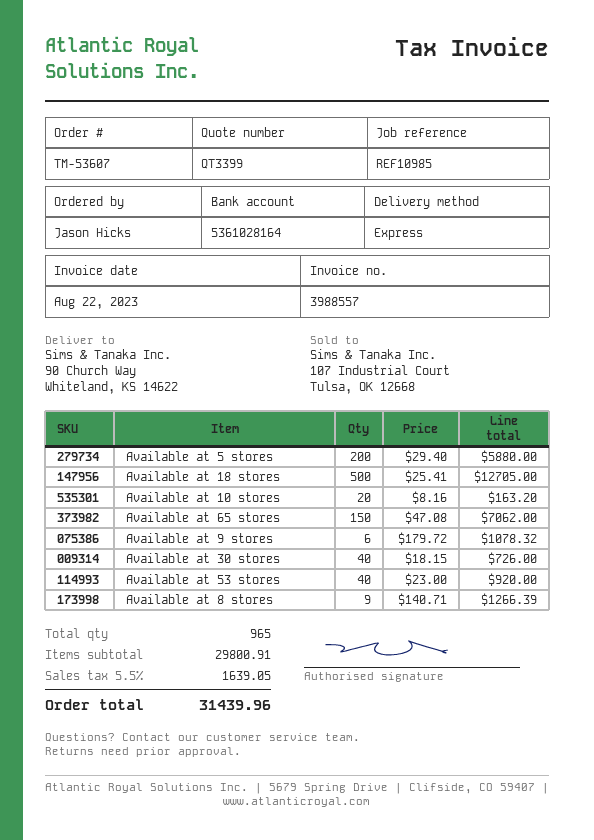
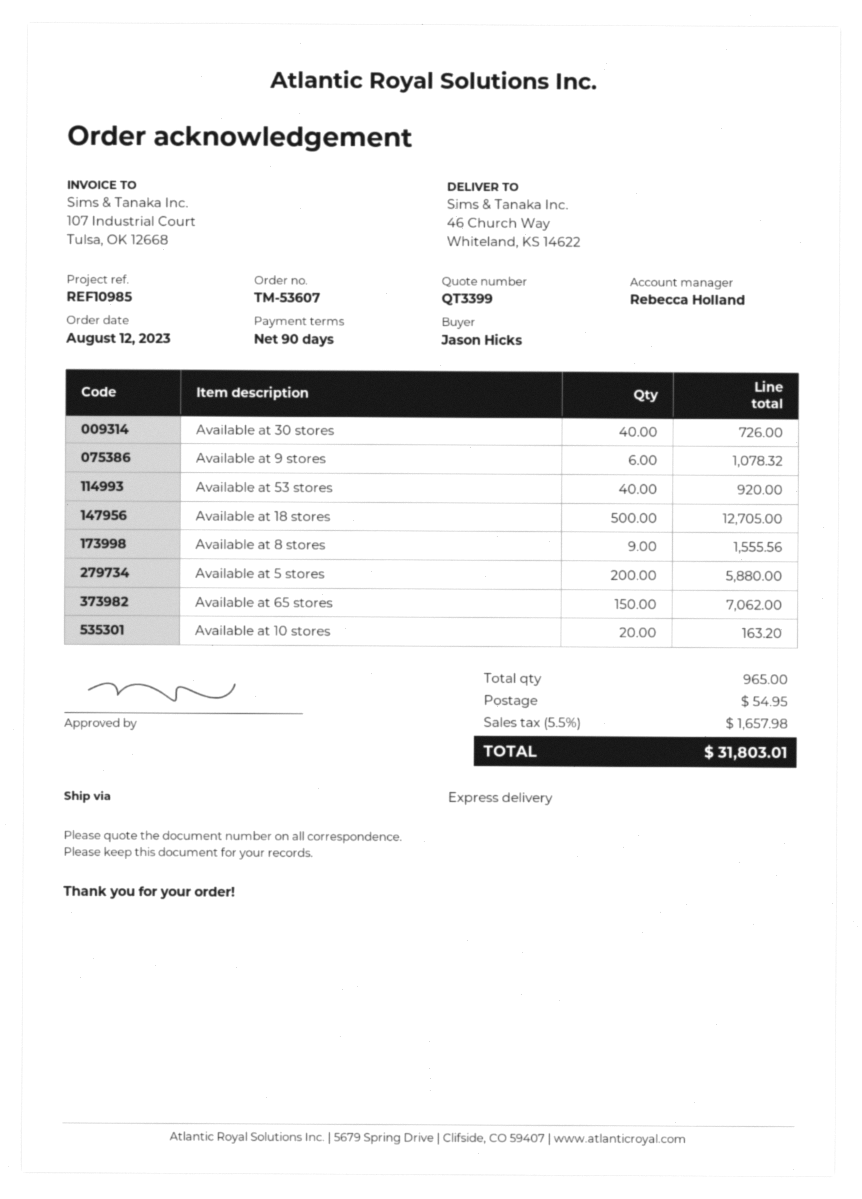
ship to: 90 Church Way, Whiteland, KS 14622 -> 46 Church Way, Whiteland, KS 14622
Available at 8 stores: 9 for 1266.39 -> 9 for 1555.56
shipping: none -> 54.95
tax: 5.5% = 1639.05 -> 5.5% = 1657.98
total: 31439.96 -> 31803.01

